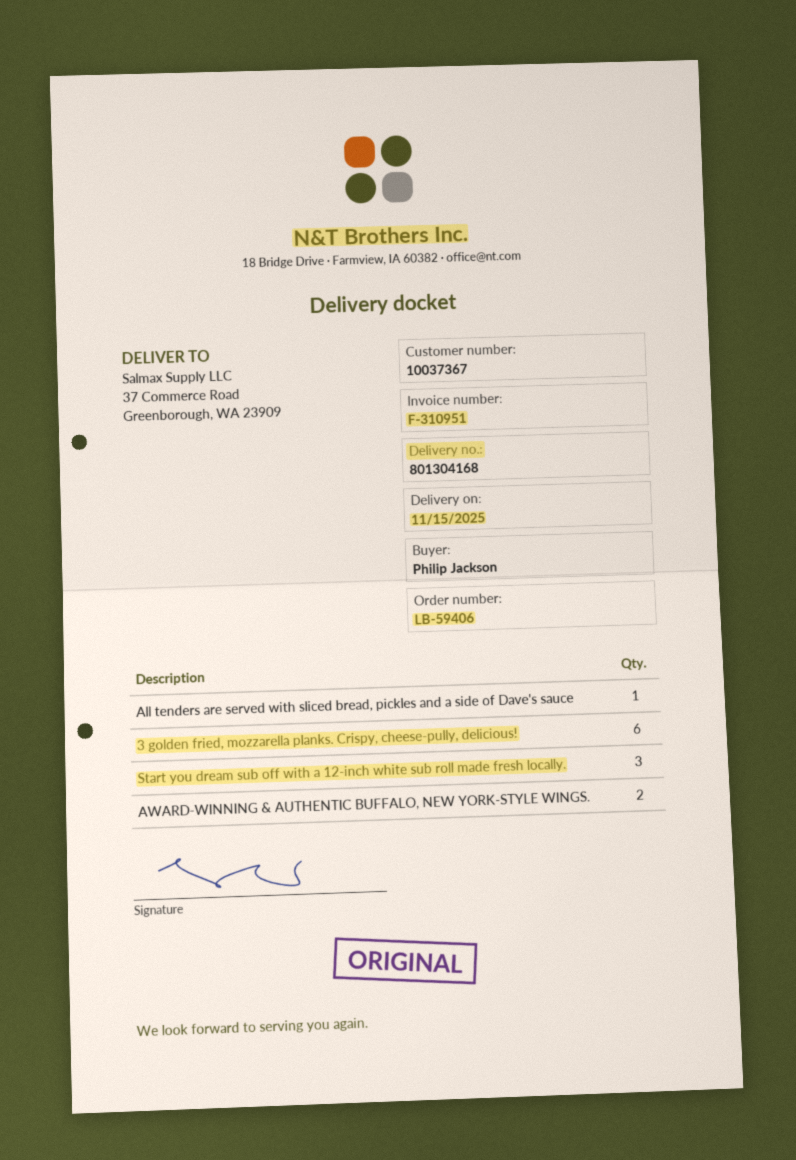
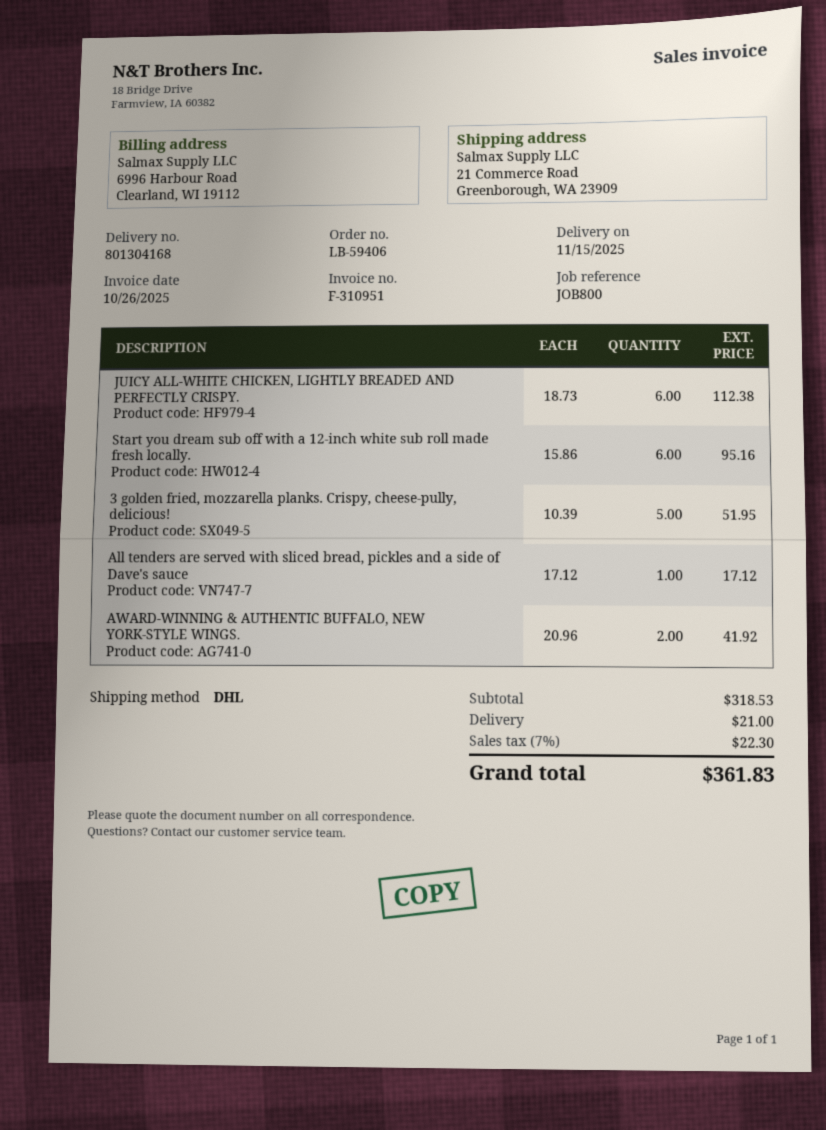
ship to: 37 Commerce Road, Greenborough, WA 23909 -> 21 Commerce Road, Greenborough, WA 23909
3 golden fried, mozzarella planks. Crispy, cheese-pully, delicious!: 6 -> 5
Start you dream sub off with a 12-inch white sub roll made fresh locally.: 3 -> 6
JUICY ALL-WHITE CHICKEN, LIGHTLY BREADED AND PERFECTLY CRISPY.: none -> 6

